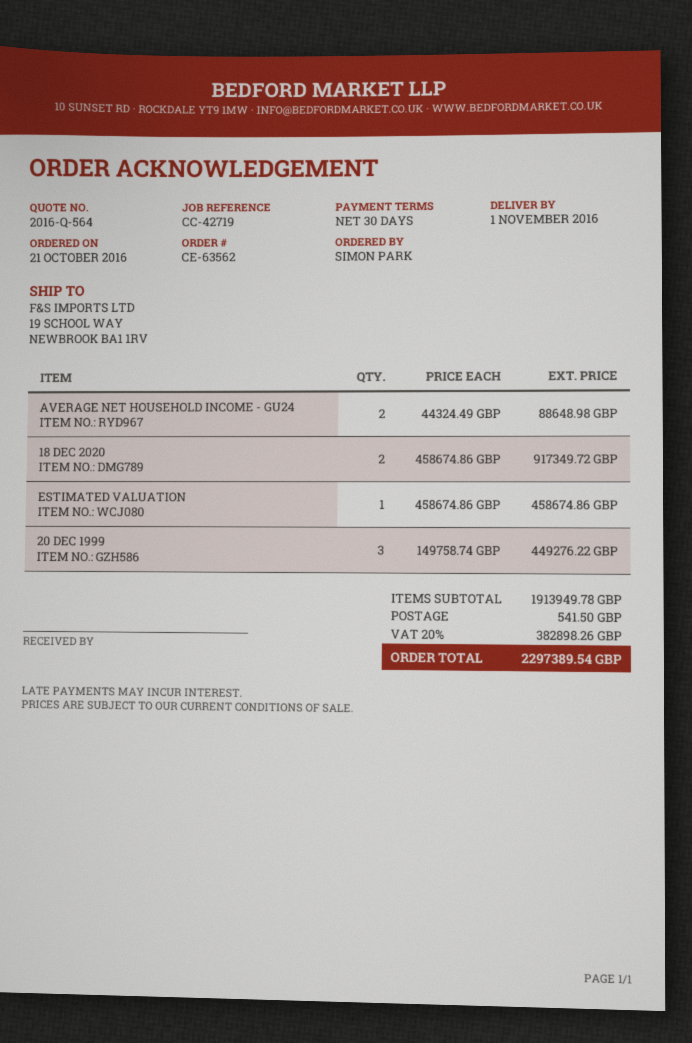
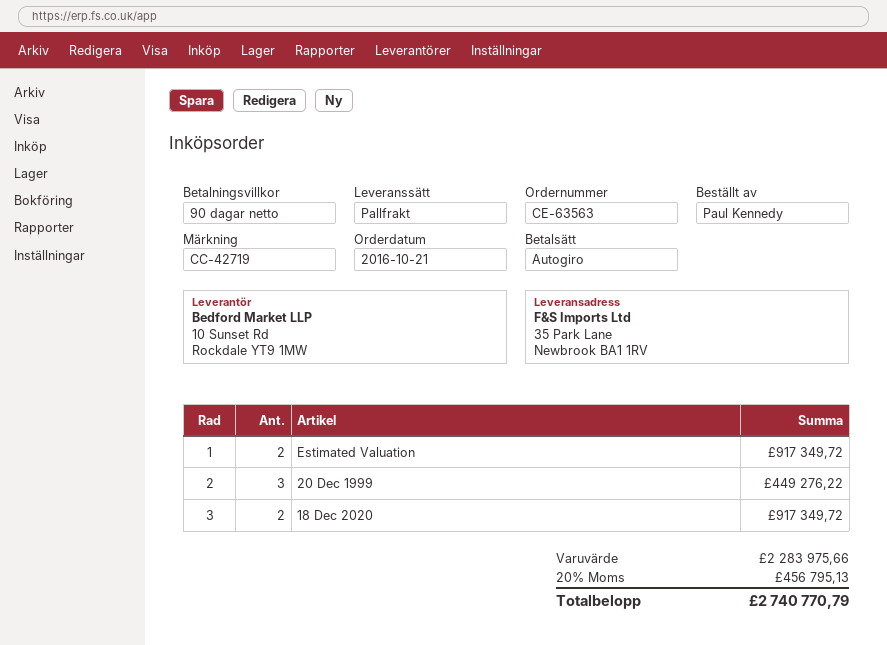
order number: CE-63562 -> CE-63563
payment terms: 30 days -> 90 days
ordered by: SIMON PARK -> Paul Kennedy
ship to: 19 SCHOOL WAY, NEWBROOK BA1 1RV -> 35 Park Lane, Newbrook BA1 1RV
AVERAGE NET HOUSEHOLD INCOME - GU24: 2 for 88648.98 -> none
ESTIMATED VALUATION: 1 for 458674.86 -> 2 for 917349.72
subtotal: 1913949.78 -> 2283975.66
shipping: 541.50 -> none
tax: 20% = 382898.26 -> 20% = 456795.13
total: 2297389.54 -> 2740770.79

